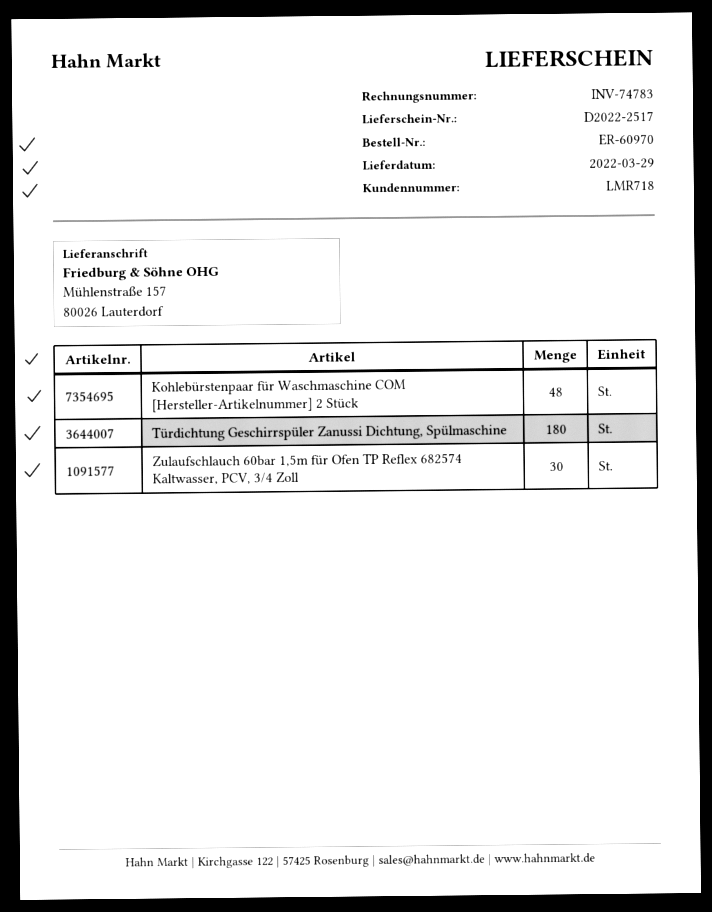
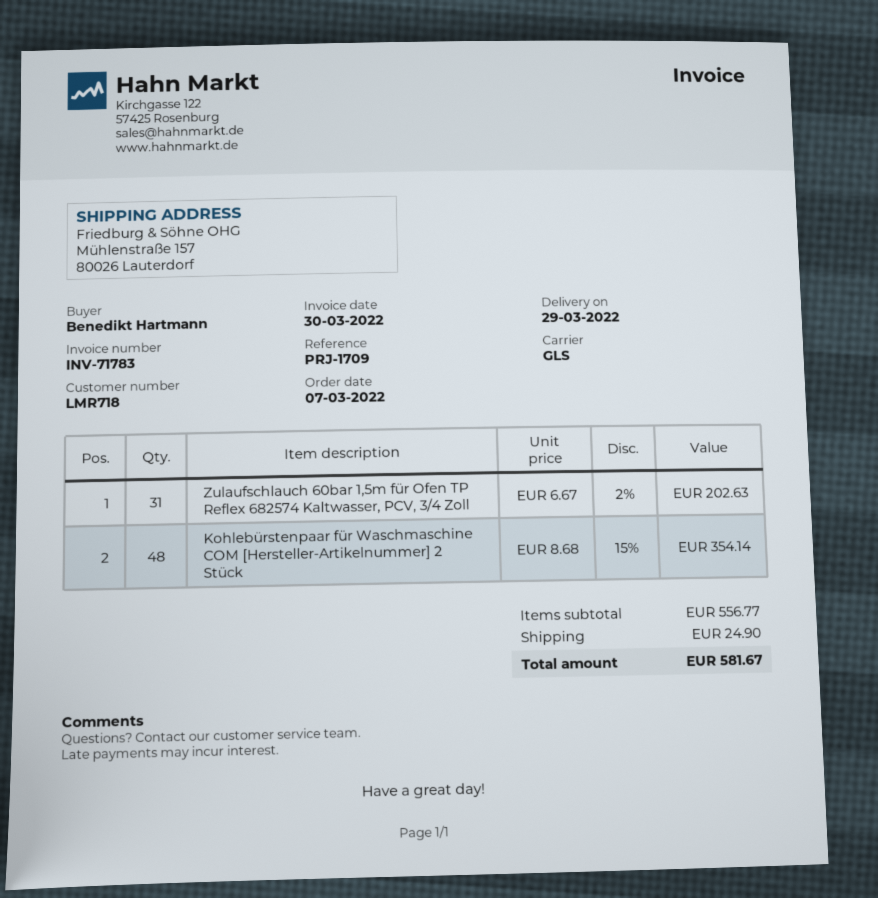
invoice number: INV-74783 -> INV-71783
Türdichtung Geschirrspüler Zanussi Dichtung, Spülmaschine: 180 -> none
Zulaufschlauch 60bar 1,5m für Ofen TP Reflex 682574 Kaltwasser, PCV, 3/4 Zoll: 30 -> 31

